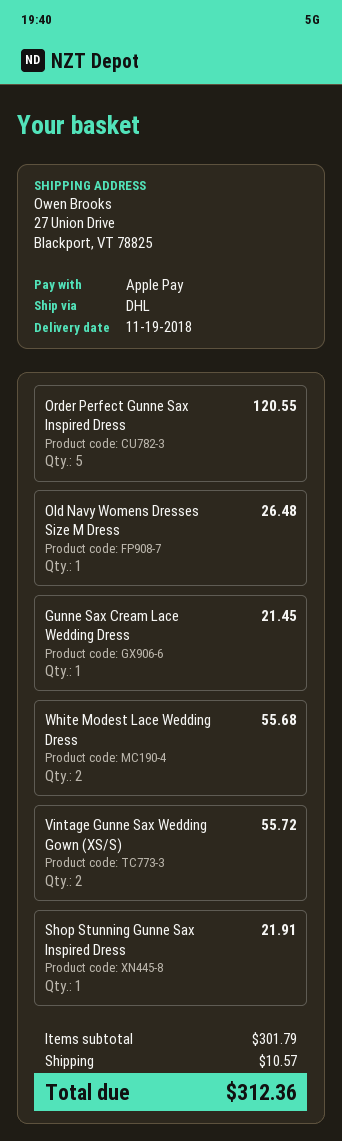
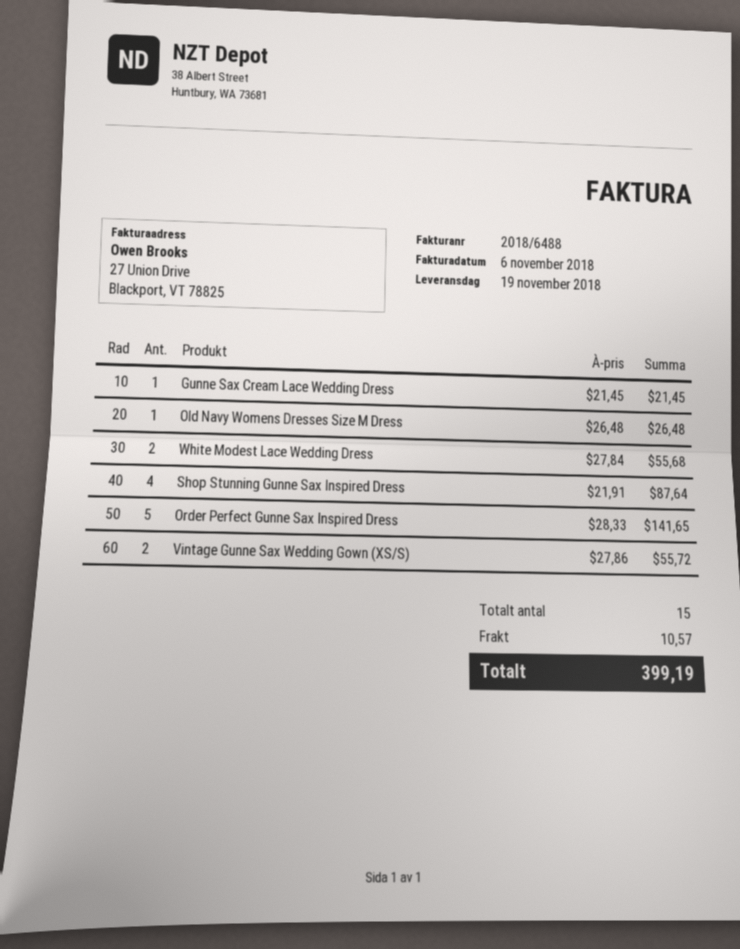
Order Perfect Gunne Sax Inspired Dress: 5 for 120.55 -> 5 for 141.65
Shop Stunning Gunne Sax Inspired Dress: 1 for 21.91 -> 4 for 87.64
total: 312.36 -> 399.19

